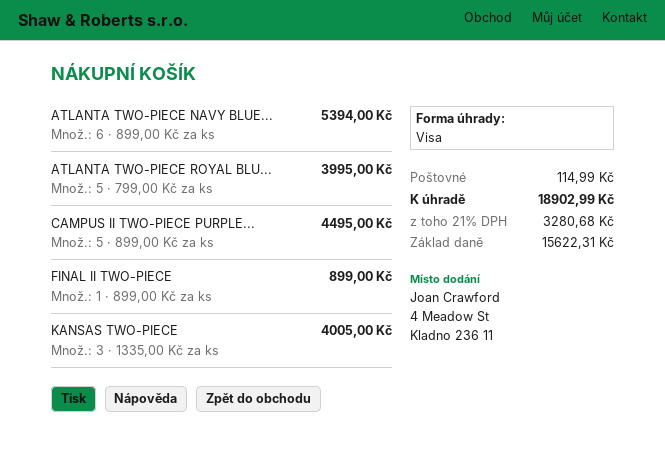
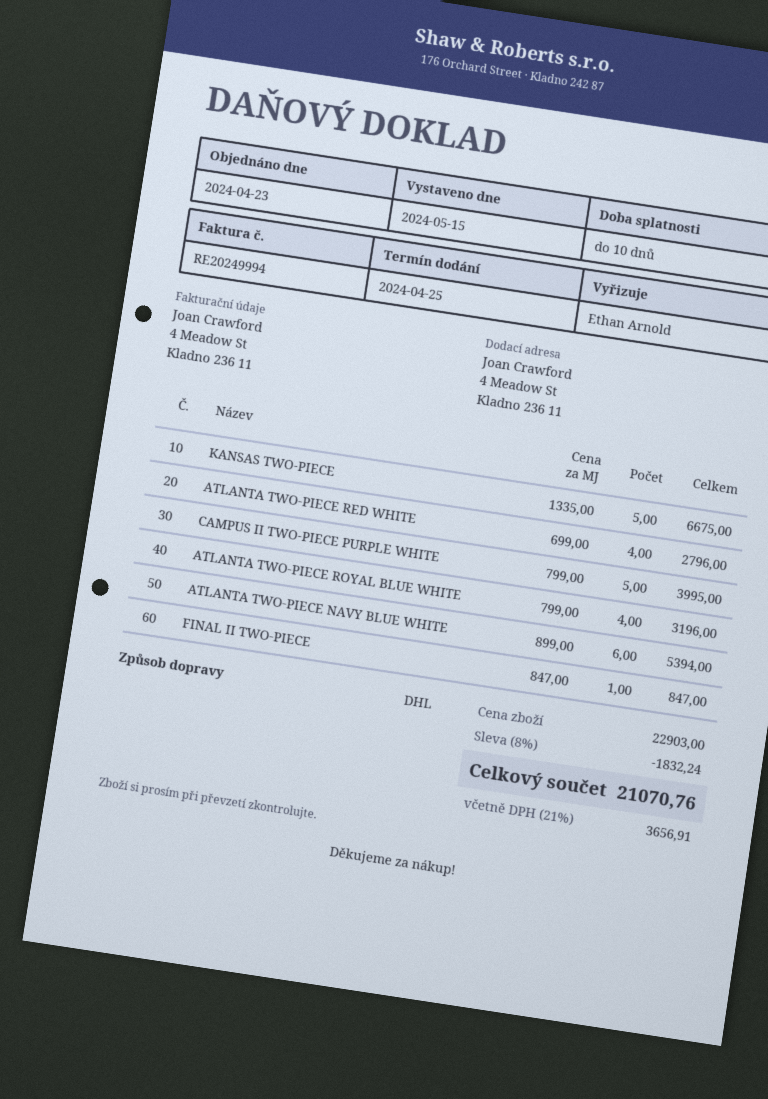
ATLANTA TWO-PIECE ROYAL BLU...: 5 x 799.00 = 3995.00 -> 4 x 799.00 = 3196.00
CAMPUS II TWO-PIECE PURPLE...: 5 x 899.00 = 4495.00 -> 5 x 799.00 = 3995.00
FINAL II TWO-PIECE: 1 x 899.00 = 899.00 -> 1 x 847.00 = 847.00
KANSAS TWO-PIECE: 3 x 1335.00 = 4005.00 -> 5 x 1335.00 = 6675.00
ATLANTA TWO-PIECE RED WHITE: none -> 4 x 699.00 = 2796.00
discount: none -> 8% = 1832.24
shipping: 114.99 -> none
tax: 21% = 3280.68 -> 21% = 3656.91
total: 18902.99 -> 21070.76

